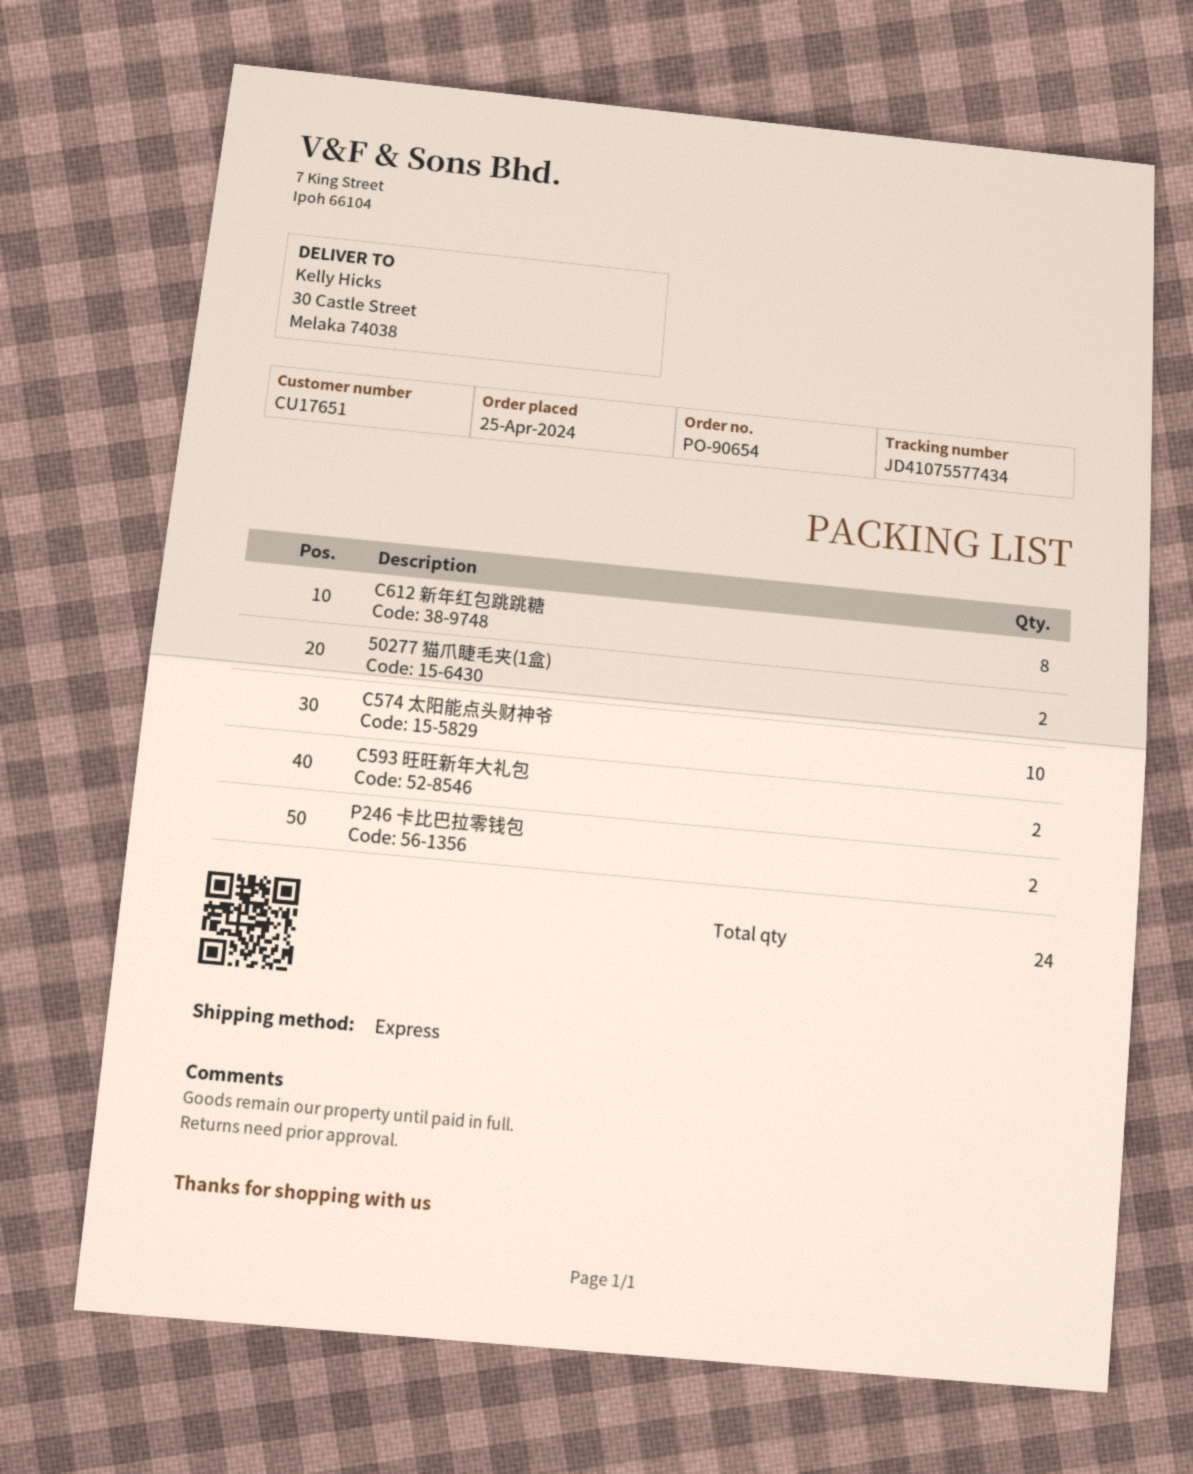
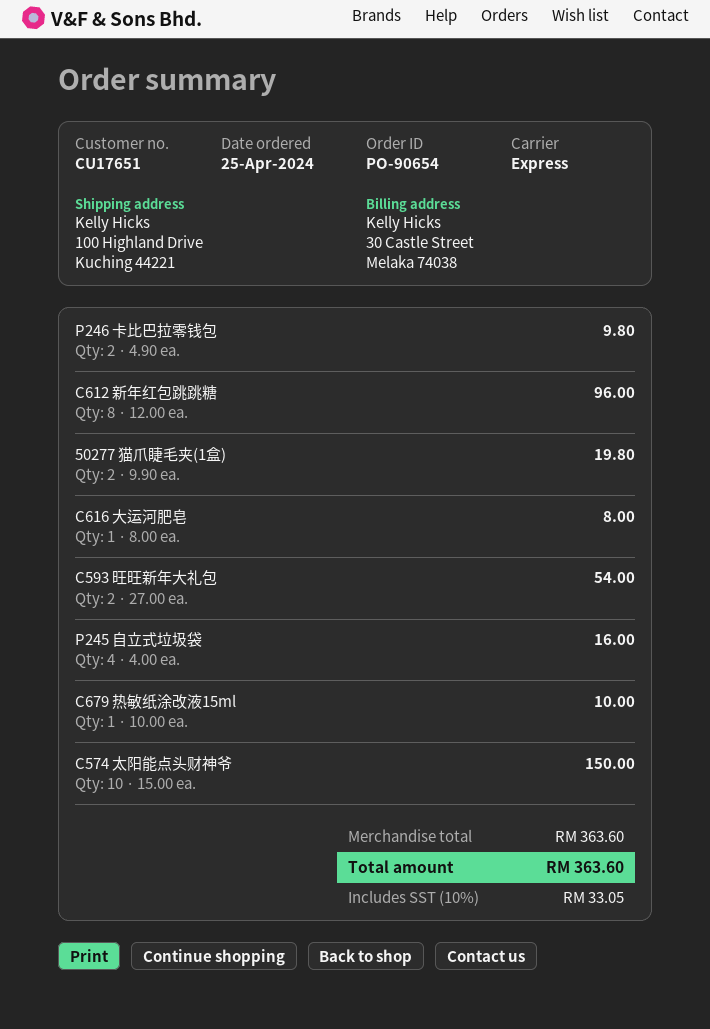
ship to: 30 Castle Street, Melaka 74038 -> 100 Highland Drive, Kuching 44221
C616 大运河肥皂: none -> 1
P245 自立式垃圾袋: none -> 4
C679 热敏纸涂改液15ml: none -> 1

